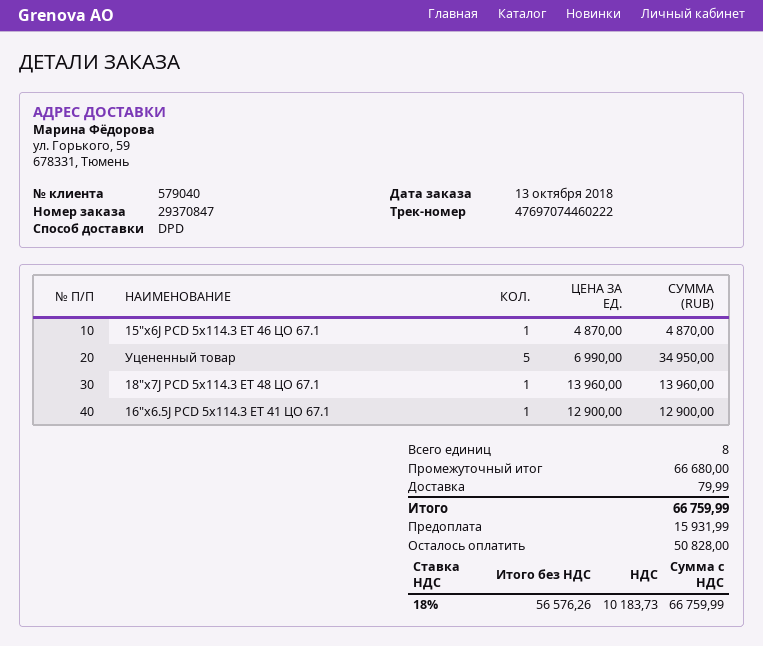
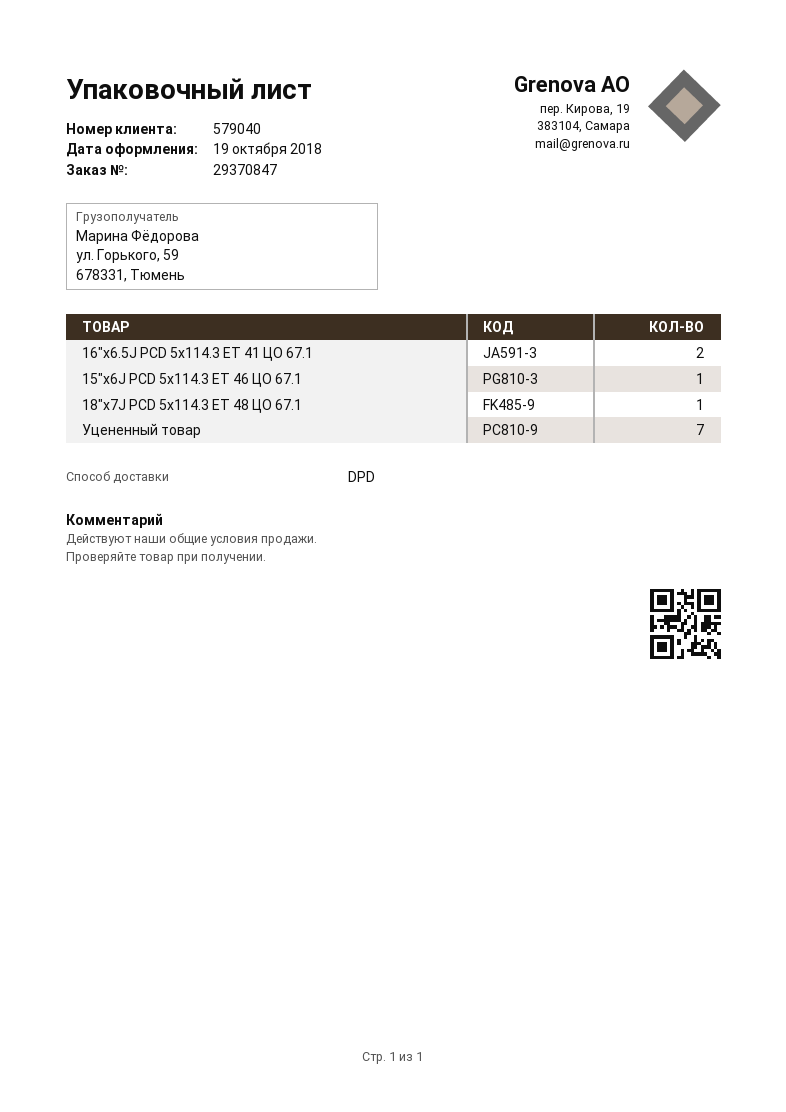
order date: 2018-10-13 -> 2018-10-19
Уцененный товар: 5 -> 7
16"x6.5J PCD 5x114.3 ЕТ 41 ЦО 67.1: 1 -> 2

